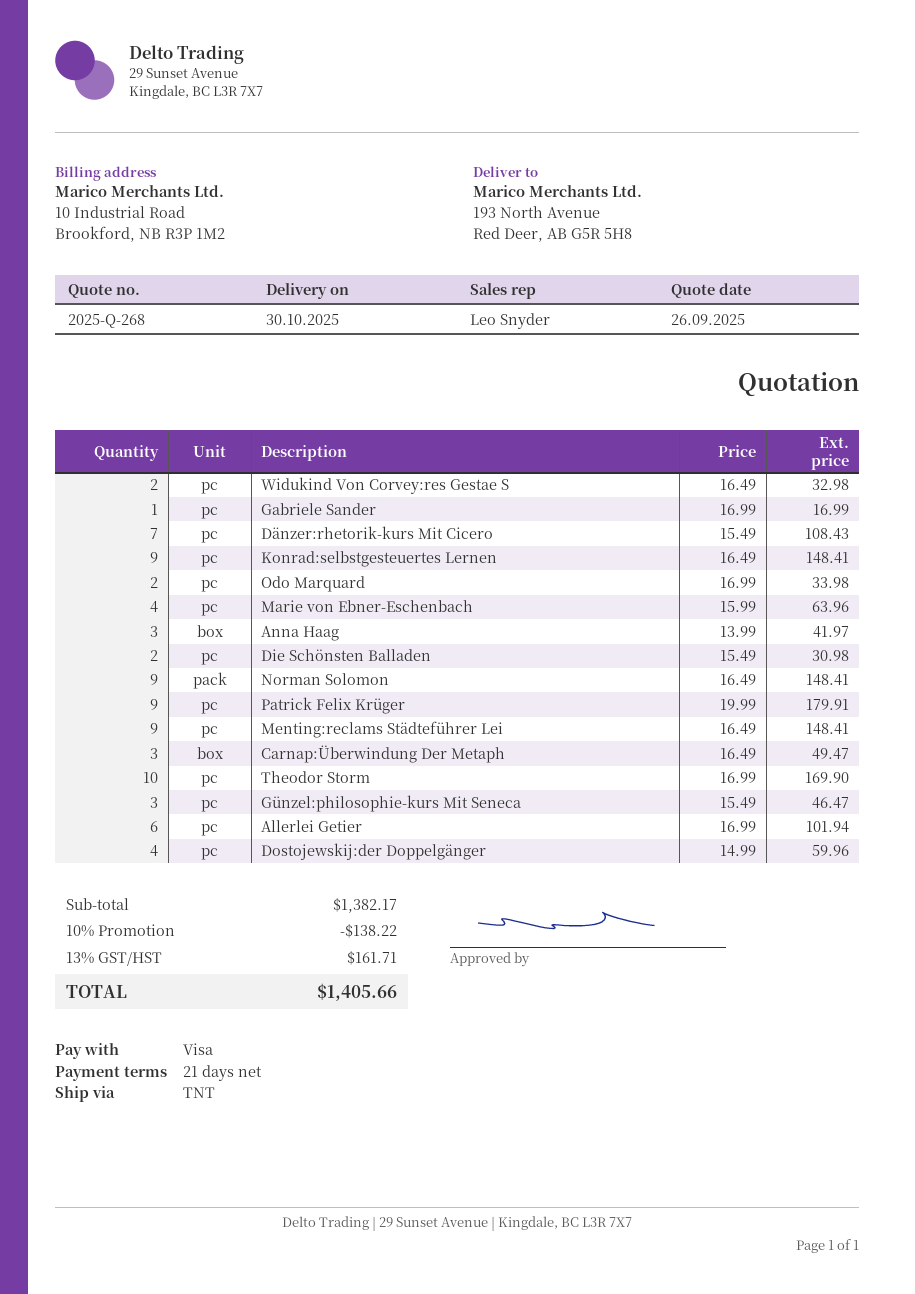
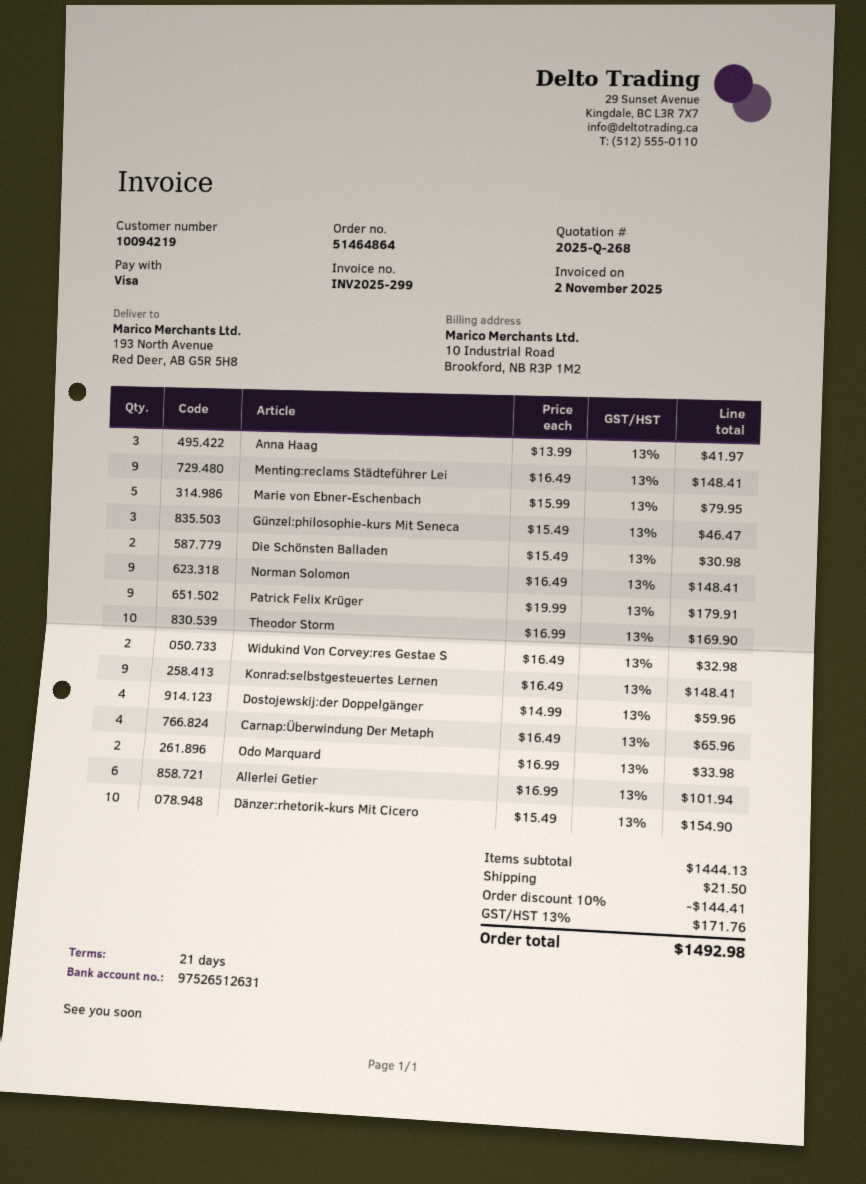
Gabriele Sander: 1 x 16.99 = 16.99 -> none
Dänzer:rhetorik-kurs Mit Cicero: 7 x 15.49 = 108.43 -> 10 x 15.49 = 154.90
Marie von Ebner-Eschenbach: 4 x 15.99 = 63.96 -> 5 x 15.99 = 79.95
Carnap:Überwindung Der Metaph: 3 x 16.49 = 49.47 -> 4 x 16.49 = 65.96
subtotal: 1382.17 -> 1444.13
discount: 10% = 138.22 -> 10% = 144.41
shipping: none -> 21.50
tax: 13% = 161.71 -> 13% = 171.76
total: 1405.66 -> 1492.98

